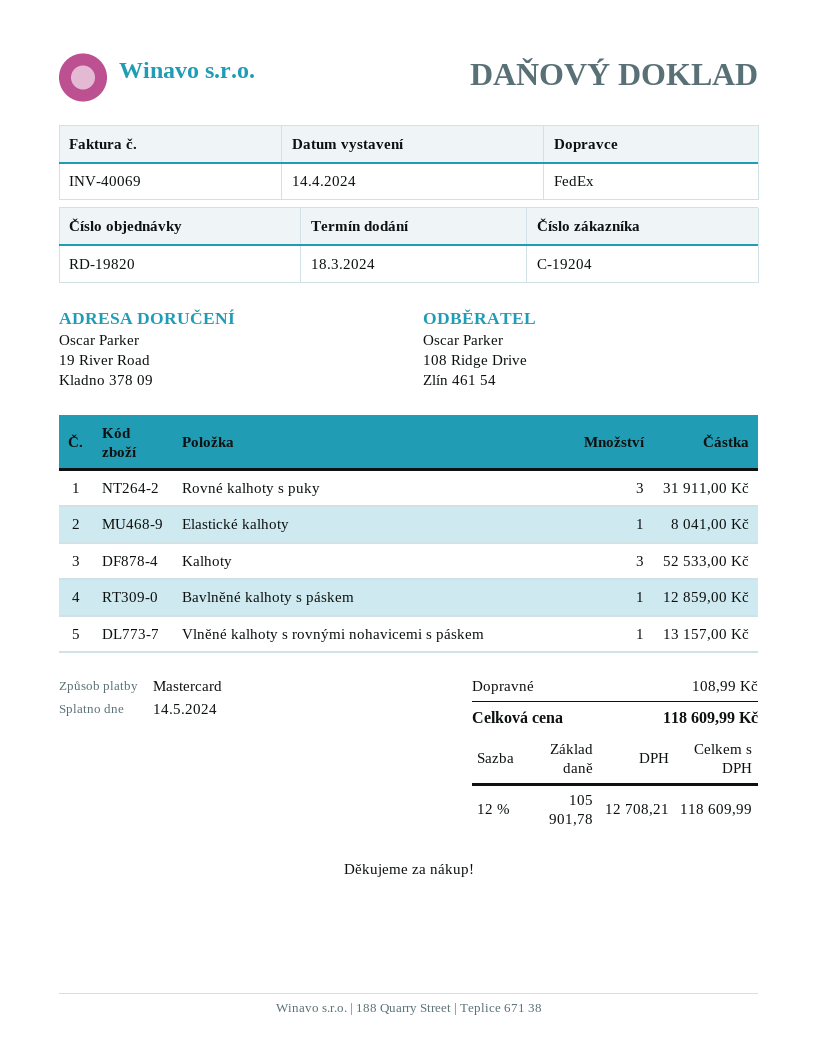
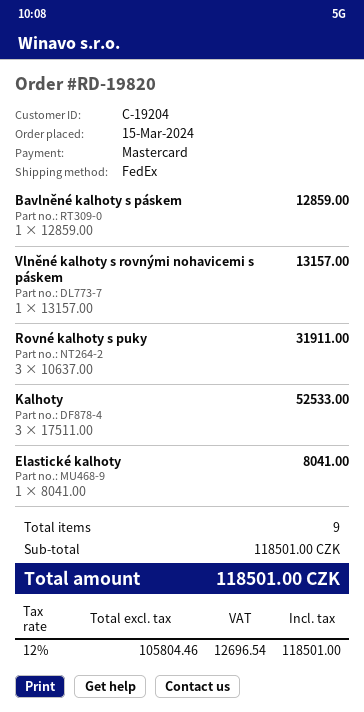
shipping: 108.99 -> none
net: 105901.78 -> 105804.46
tax: 12% = 12708.21 -> 12% = 12696.54
total: 118609.99 -> 118501.00

